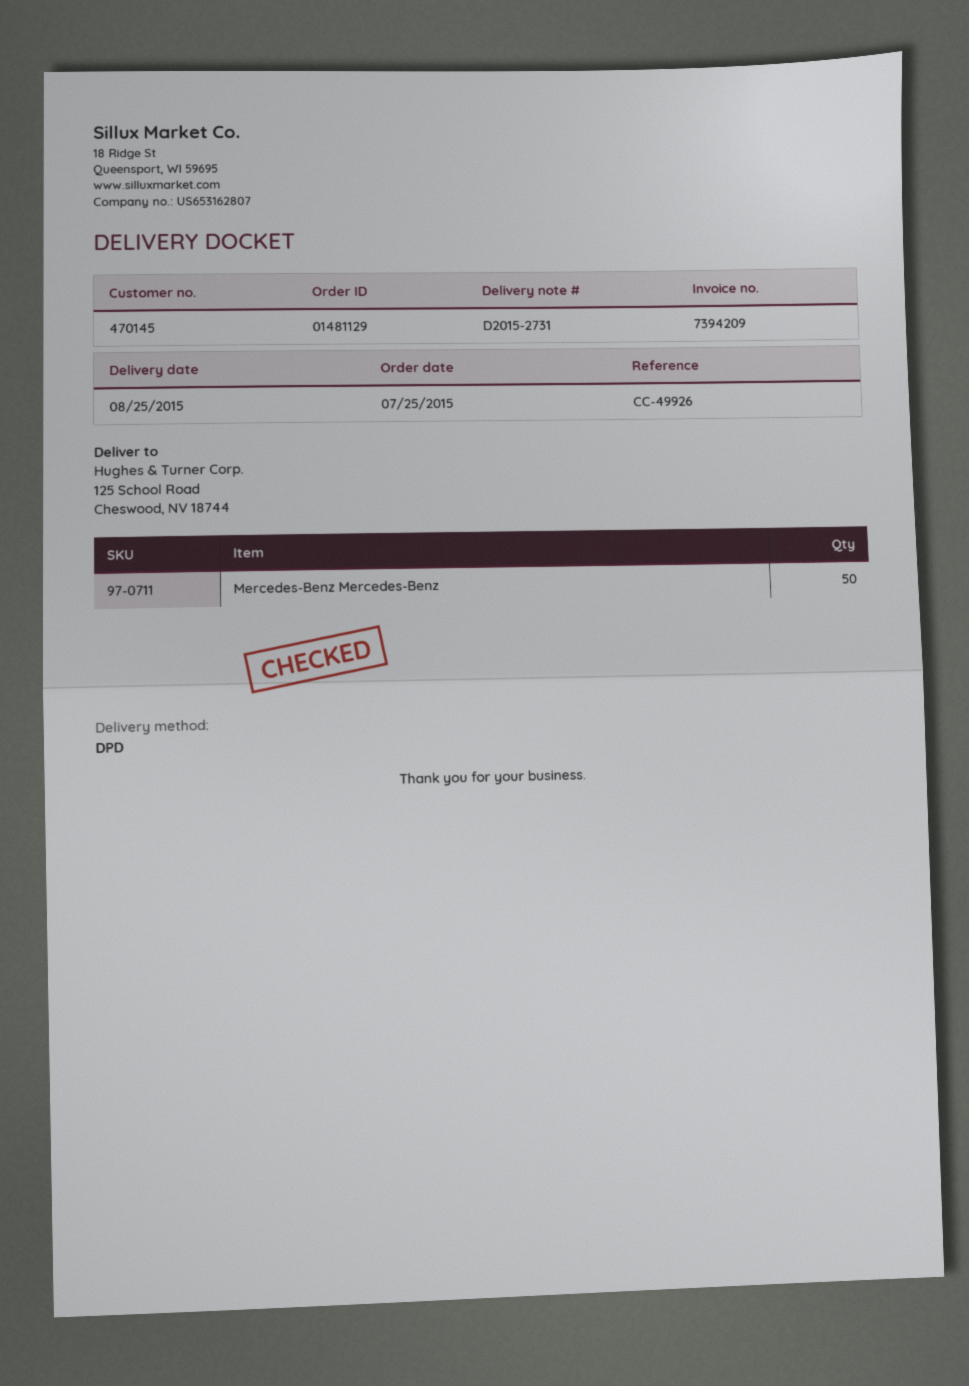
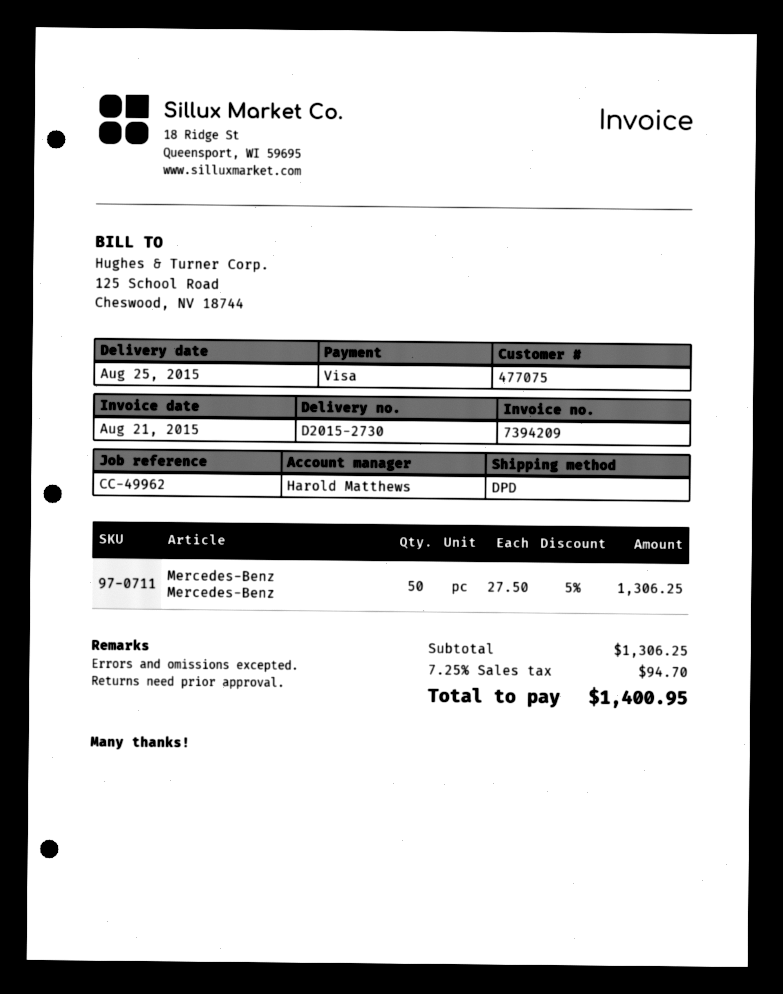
delivery note number: D2015-2731 -> D2015-2730
customer number: 470145 -> 477075
reference: CC-49926 -> CC-49962

